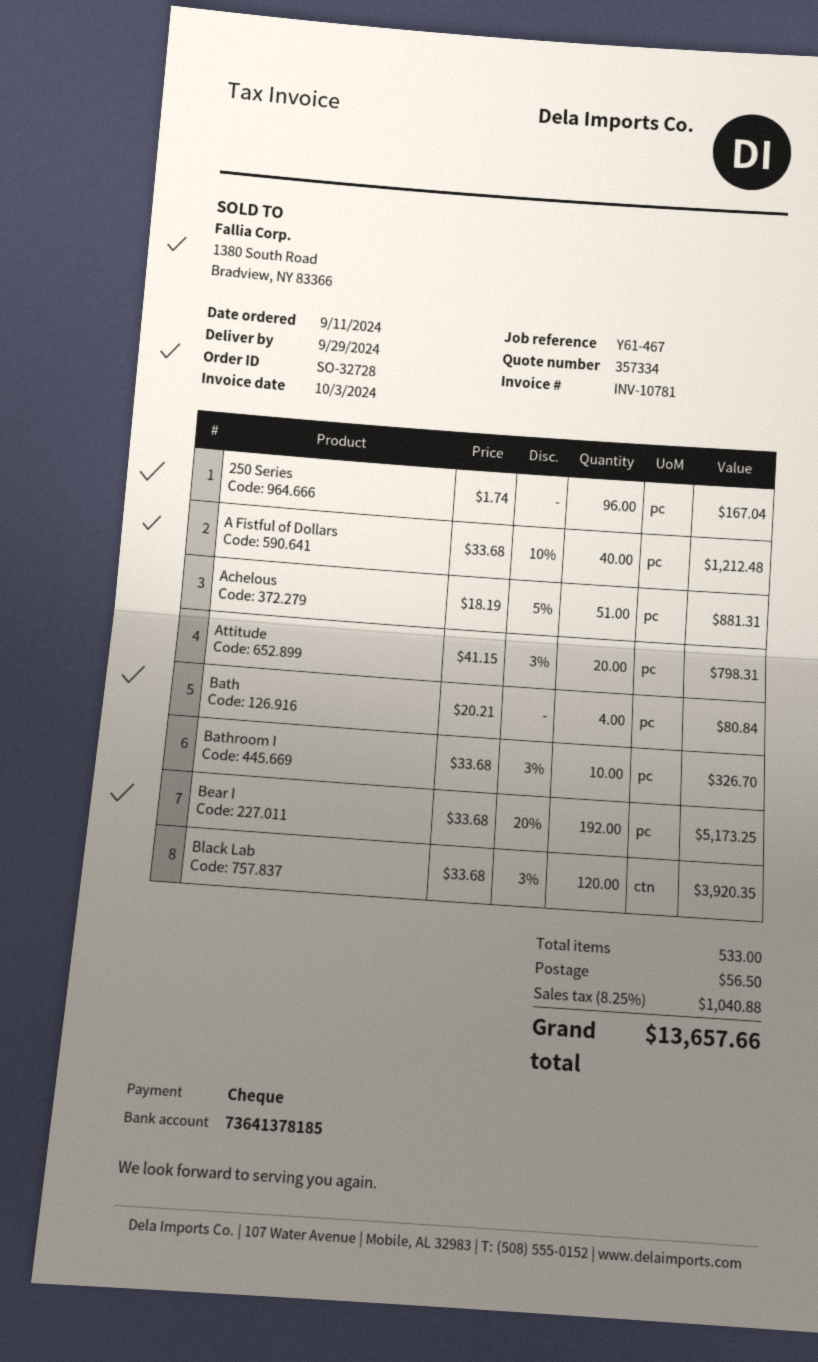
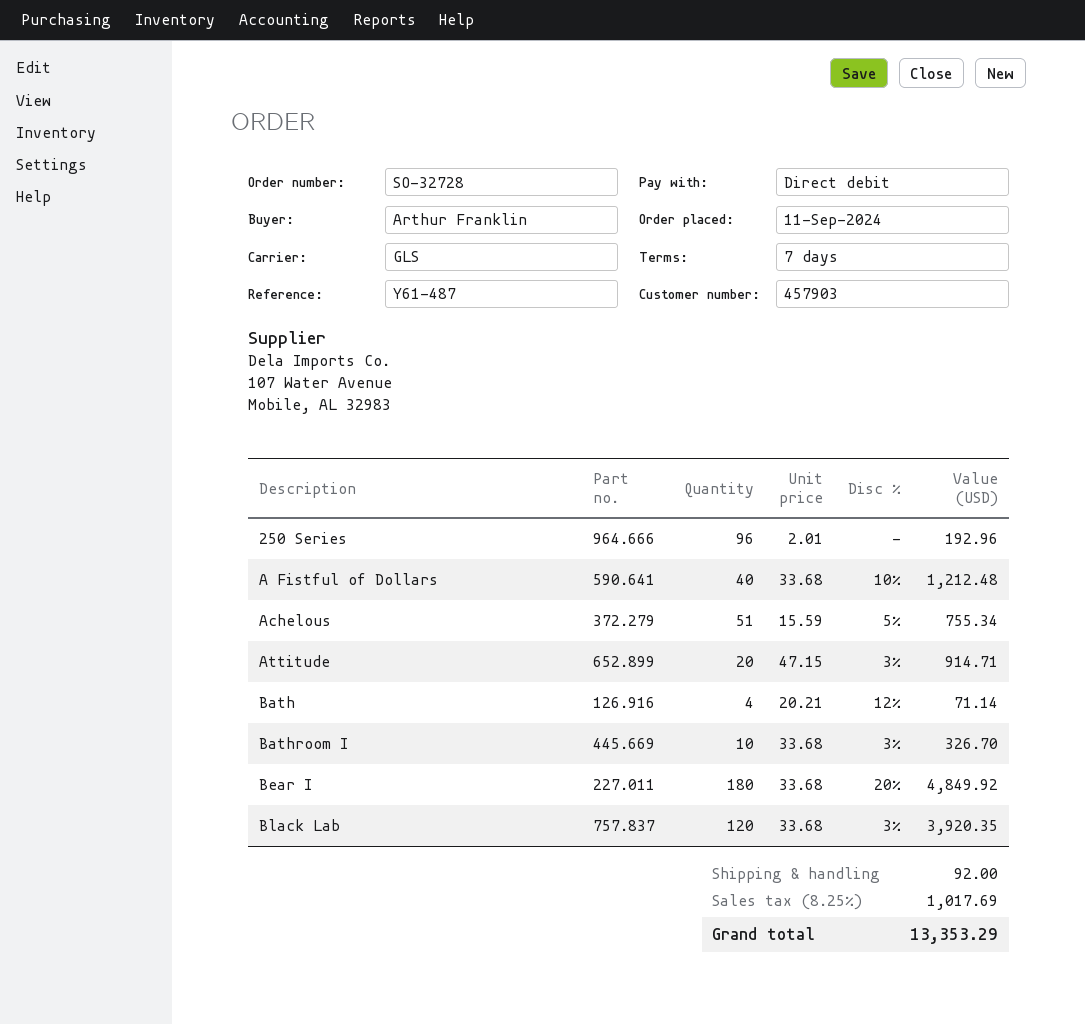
reference: Y61-467 -> Y61-487
payment method: cheque -> direct debit
250 Series: 96 x 1.74 = 167.04 -> 96 x 2.01 = 192.96
Achelous: 51 x 18.19 - 5% = 881.31 -> 51 x 15.59 - 5% = 755.34
Attitude: 20 x 41.15 - 3% = 798.31 -> 20 x 47.15 - 3% = 914.71
Bath: 4 x 20.21 = 80.84 -> 4 x 20.21 - 12% = 71.14
Bear I: 192 x 33.68 - 20% = 5173.25 -> 180 x 33.68 - 20% = 4849.92
shipping: 56.50 -> 92.00
tax: 8.25% = 1040.88 -> 8.25% = 1017.69
total: 13657.66 -> 13353.29

